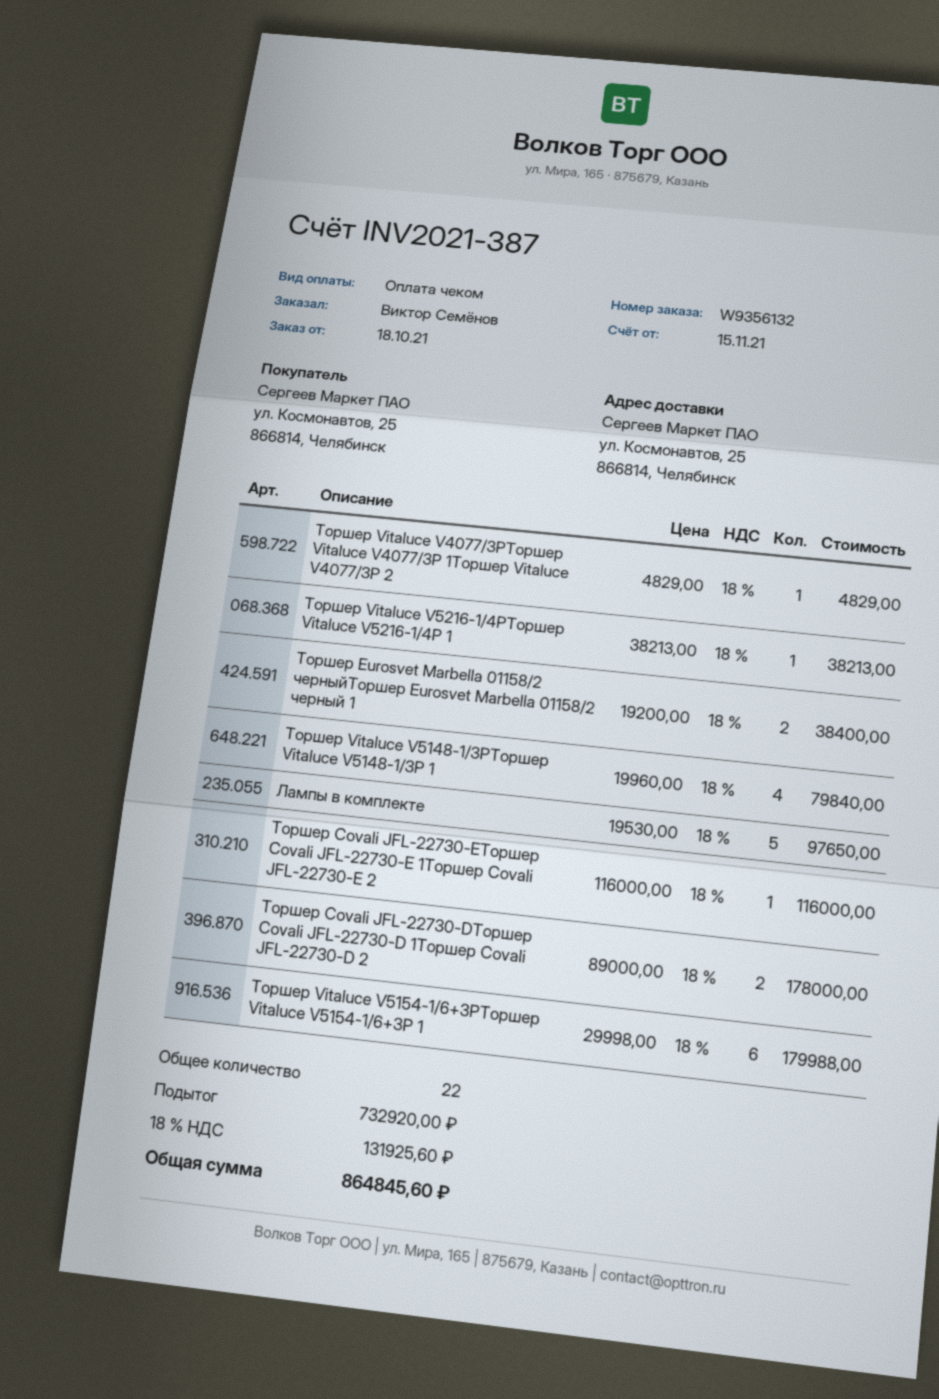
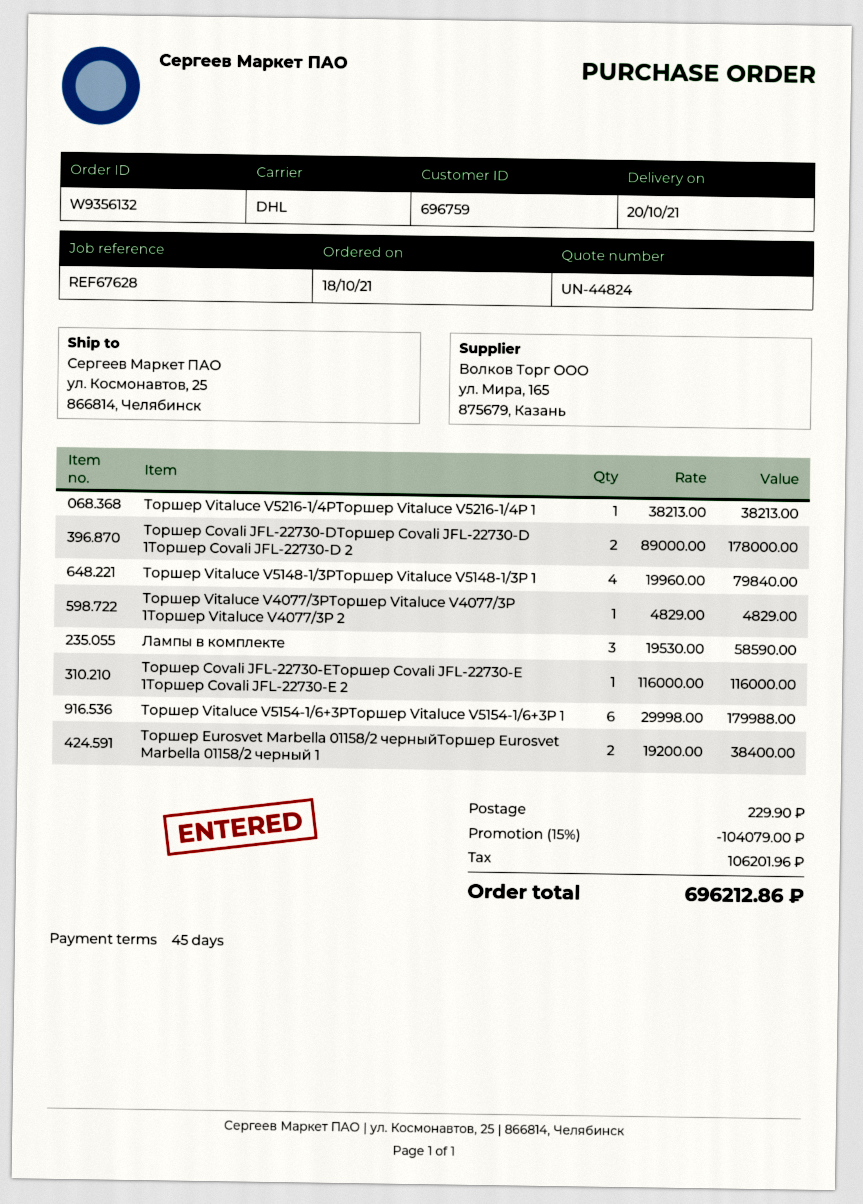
Лампы в комплекте: 5 x 19530.00 = 97650.00 -> 3 x 19530.00 = 58590.00
discount: none -> 15% = 104079.00
shipping: none -> 229.90
tax: 131925.60 -> 106201.96
total: 864845.60 -> 696212.86

